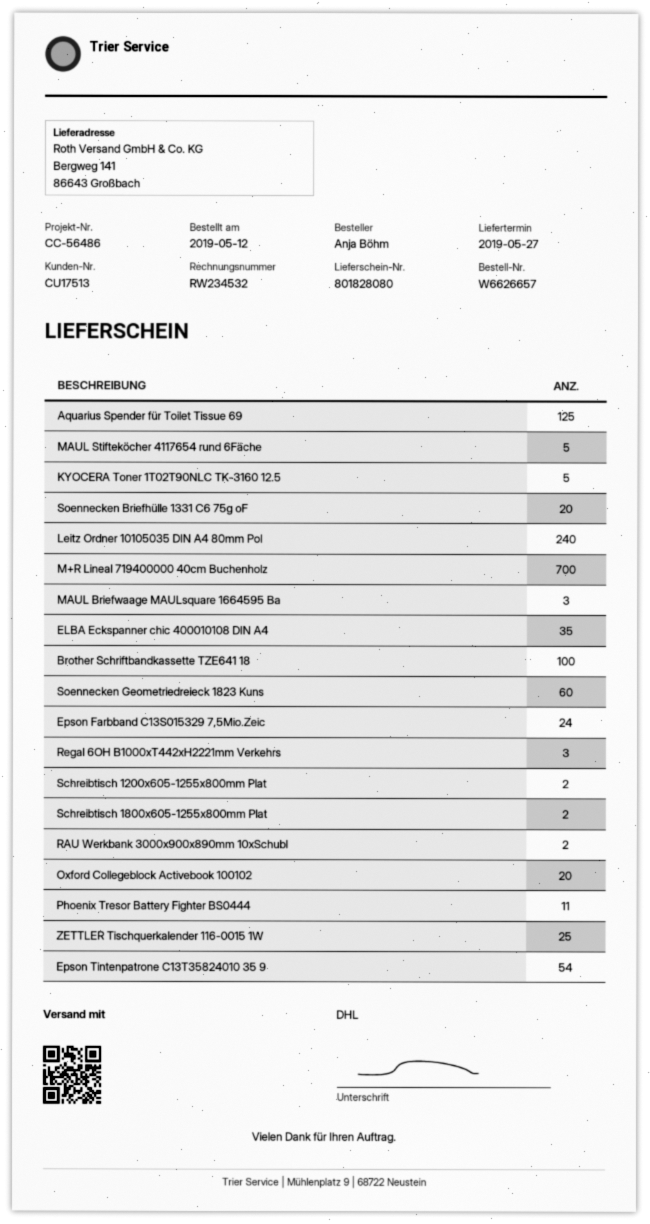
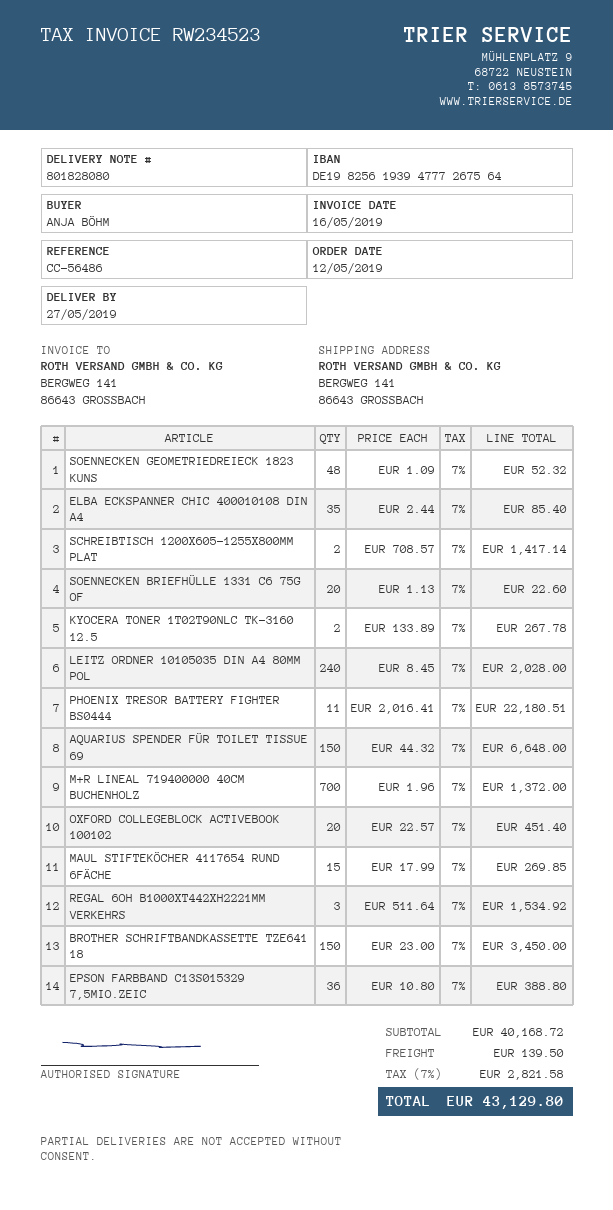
invoice number: RW234532 -> RW234523
Aquarius Spender für Toilet Tissue 69: 125 -> 150
MAUL Stifteköcher 4117654 rund 6Fäche: 5 -> 15
KYOCERA Toner 1T02T90NLC TK-3160 12.5: 5 -> 2
MAUL Briefwaage MAULsquare 1664595 Ba: 3 -> none
Brother Schriftbandkassette TZE641 18: 100 -> 150
Soennecken Geometriedreieck 1823 Kuns: 60 -> 48
Epson Farbband C13S015329 7,5Mio.Zeic: 24 -> 36
Schreibtisch 1800x605-1255x800mm Plat: 2 -> none
RAU Werkbank 3000x900x890mm 10xSchubl: 2 -> none
ZETTLER Tischquerkalender 116-0015 1W: 25 -> none
Epson Tintenpatrone C13T35824010 35 9: 54 -> none

